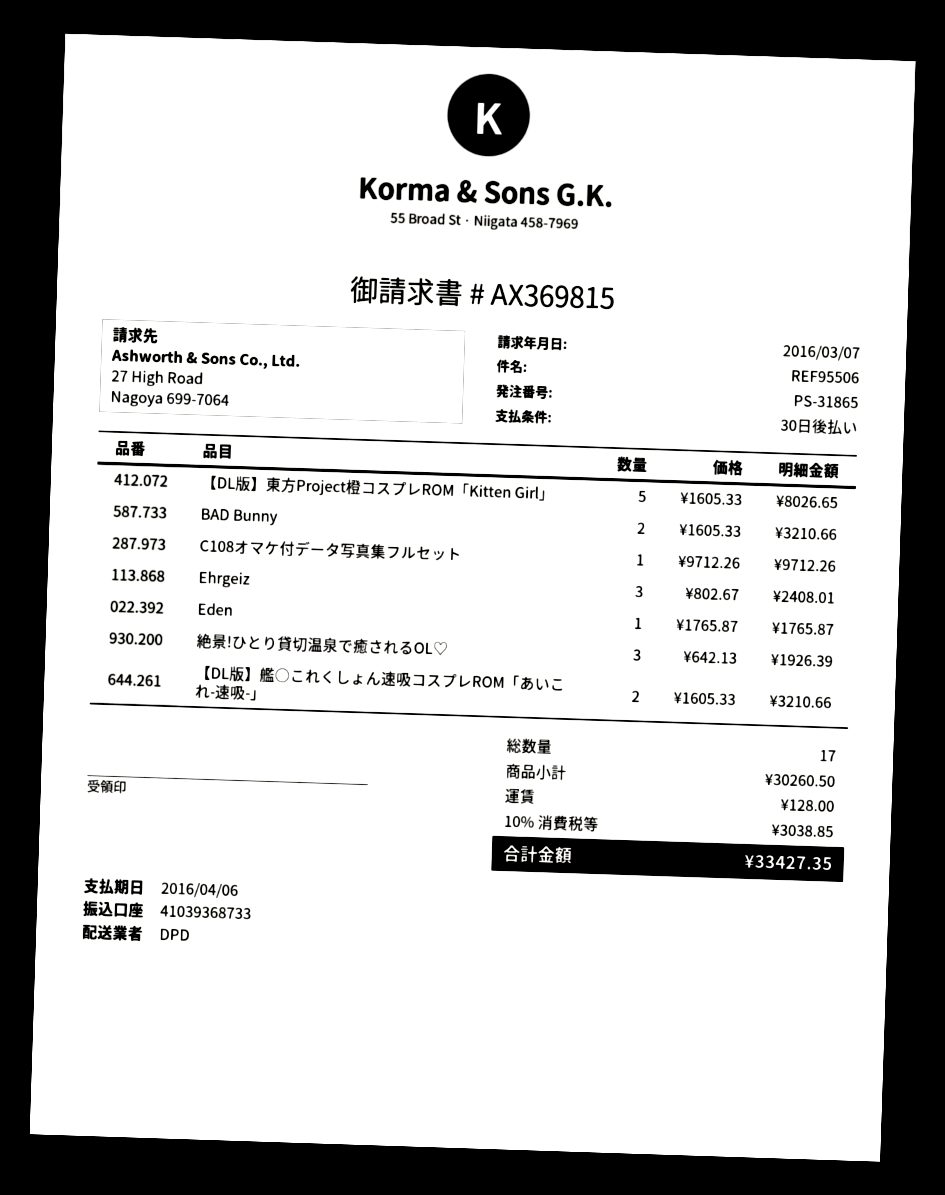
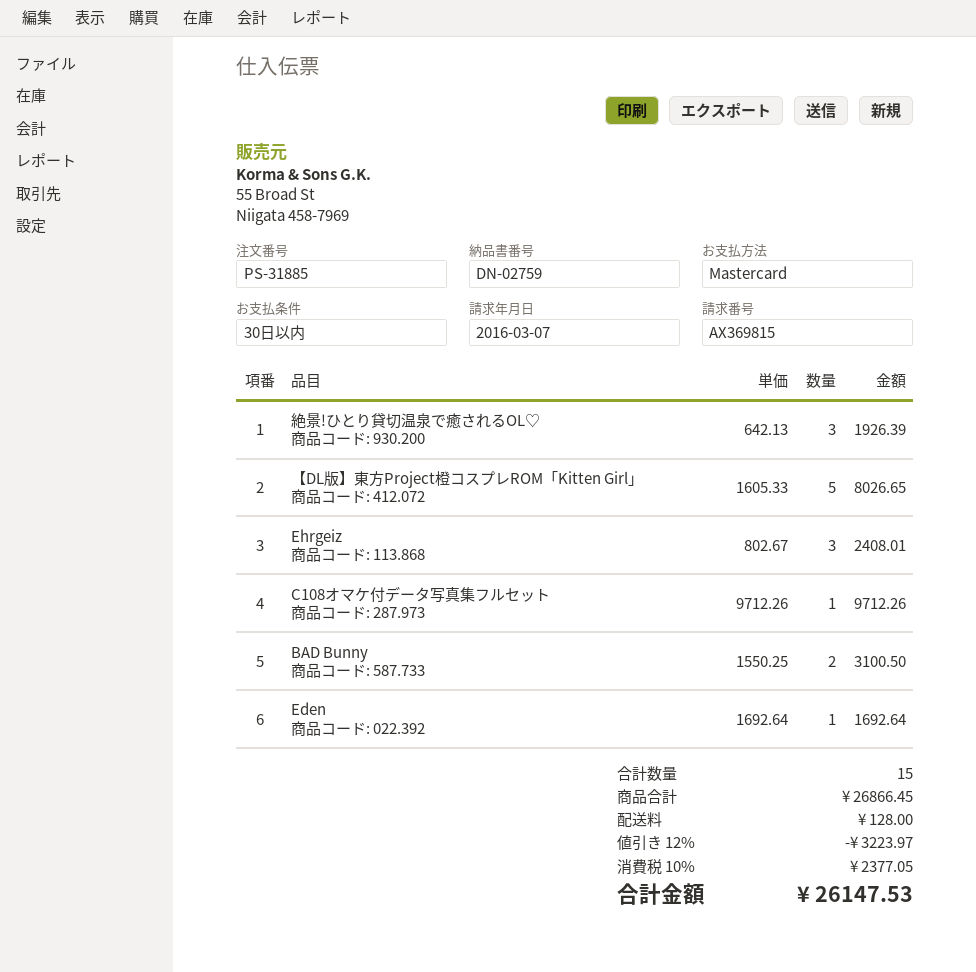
order number: PS-31865 -> PS-31885
BAD Bunny: 2 x 1605.33 = 3210.66 -> 2 x 1550.25 = 3100.50
Eden: 1 x 1765.87 = 1765.87 -> 1 x 1692.64 = 1692.64
【DL版】艦○これくしょん速吸コスプレROM「あいこれ-速吸-」: 2 x 1605.33 = 3210.66 -> none
total quantity: 17 -> 15
subtotal: 30260.50 -> 26866.45
discount: none -> 12% = 3223.97
tax: 10% = 3038.85 -> 10% = 2377.05
total: 33427.35 -> 26147.53

